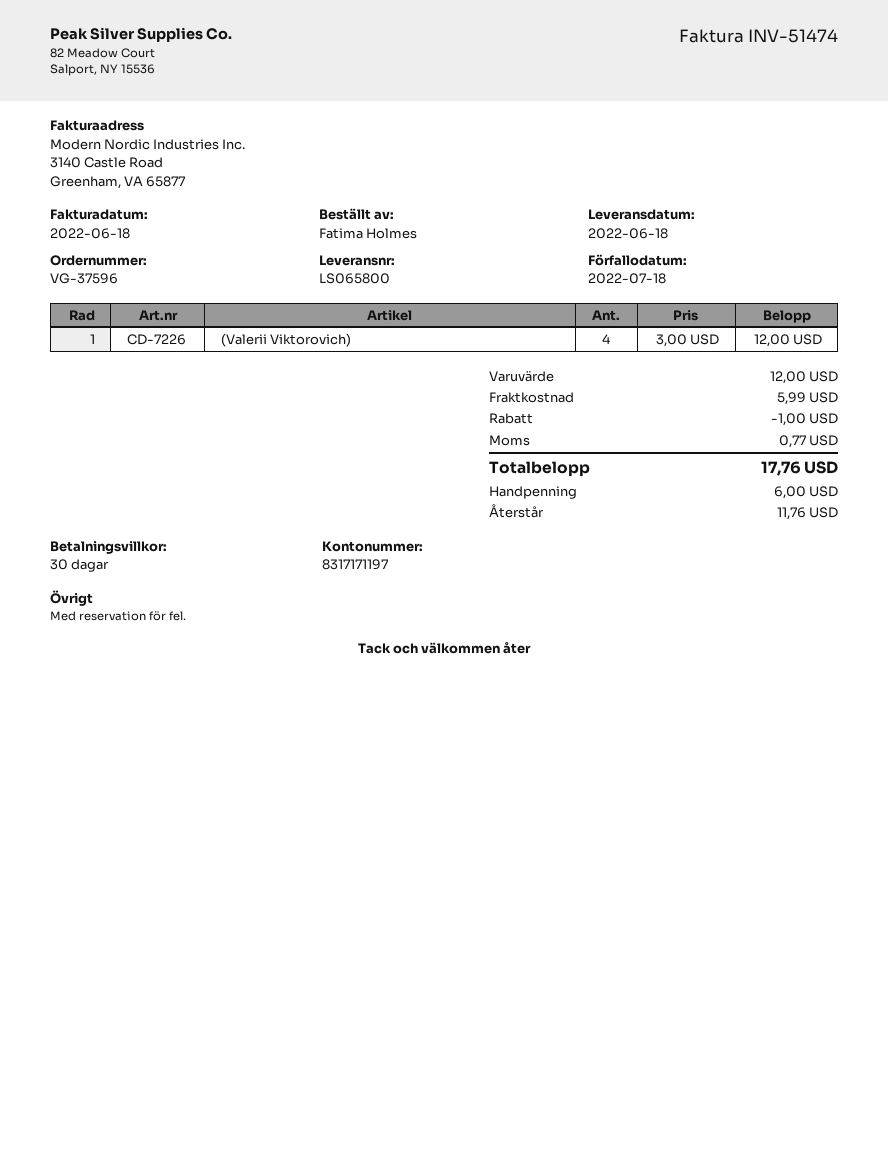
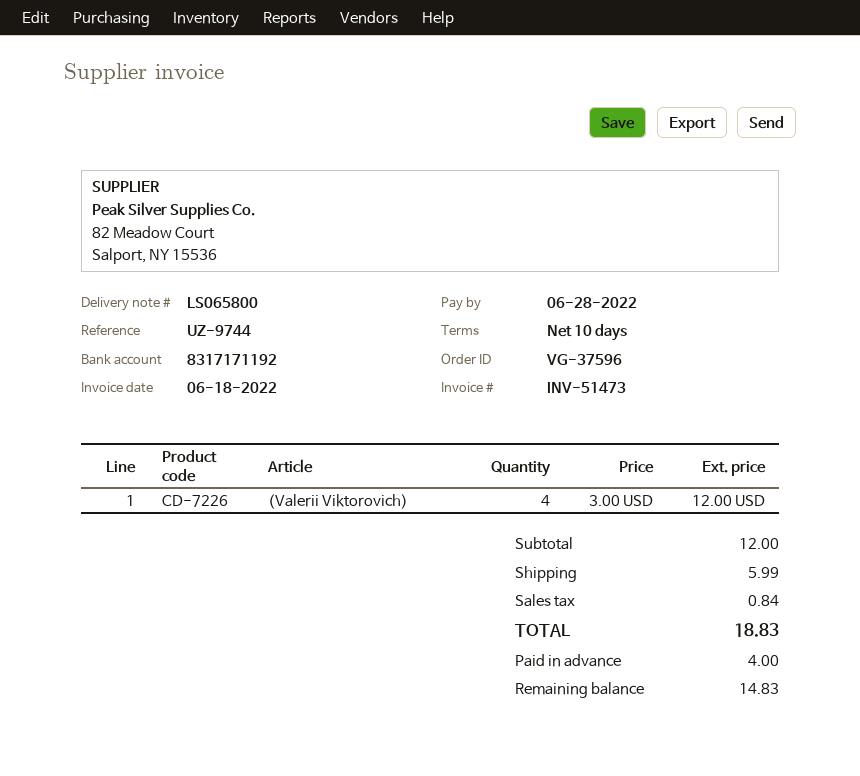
invoice number: INV-51474 -> INV-51473
payment terms: 30 days -> 10 days
due date: 2022-07-18 -> 2022-06-28
bank account: 8317171197 -> 8317171192
discount: 1.00 -> none
tax: 0.77 -> 0.84
total: 17.76 -> 18.83
deposit: 6.00 -> 4.00
balance: 11.76 -> 14.83

